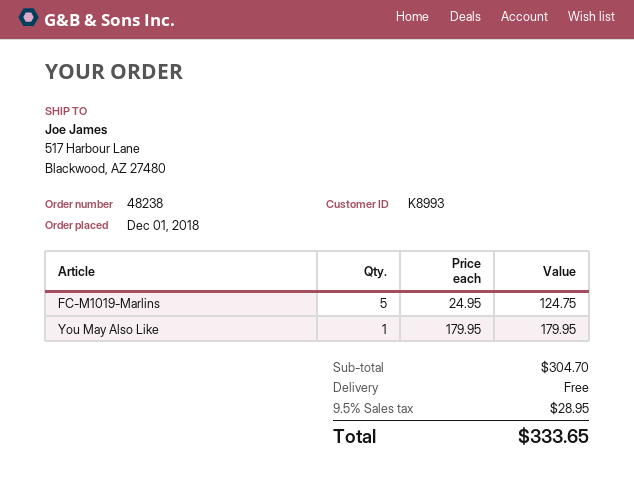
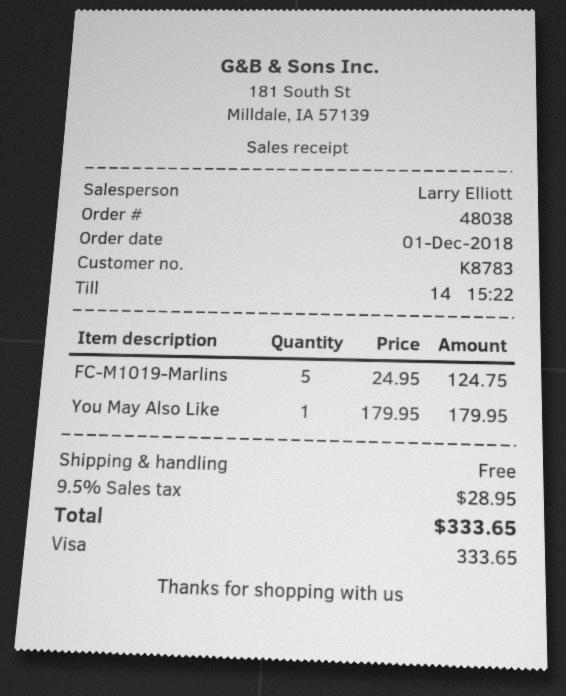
order number: 48238 -> 48038
customer number: K8993 -> K8783

